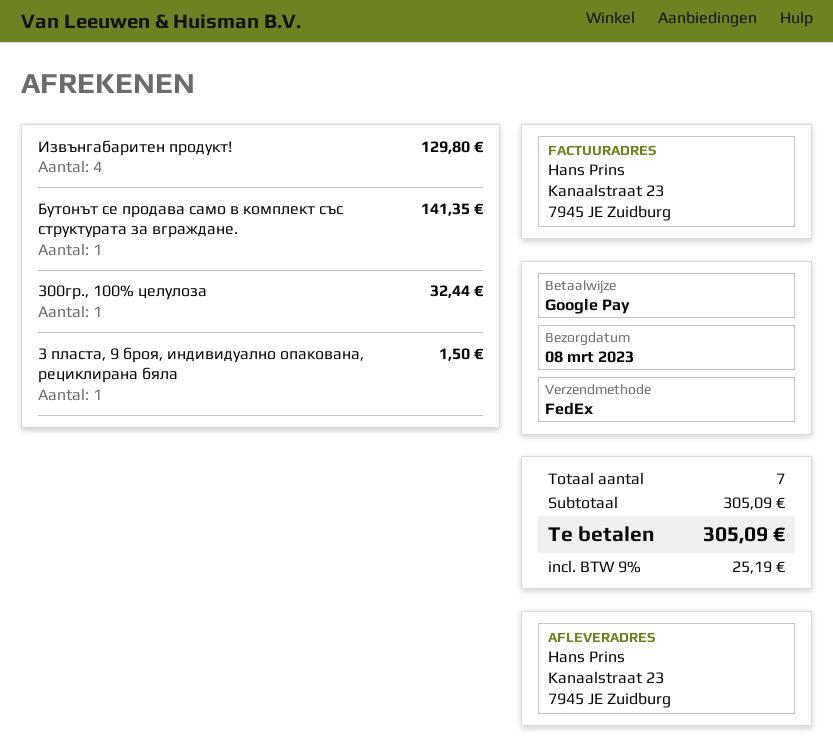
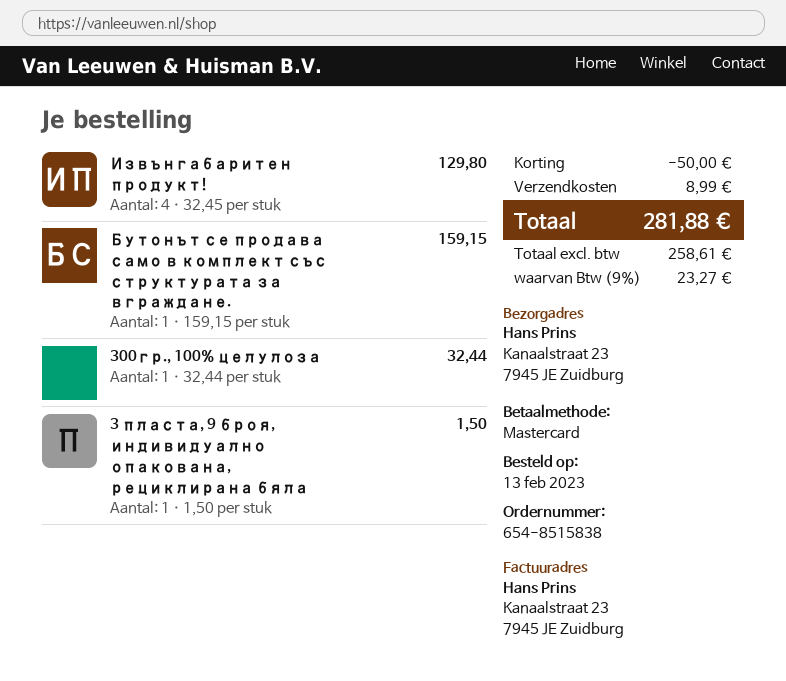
payment method: Google Pay -> Mastercard
Бутонът се продава само в комплект със структурата за вграждане.: 1 for 141.35 -> 1 for 159.15
discount: none -> 50.00
shipping: none -> 8.99
tax: 9% = 25.19 -> 9% = 23.27
total: 305.09 -> 281.88

